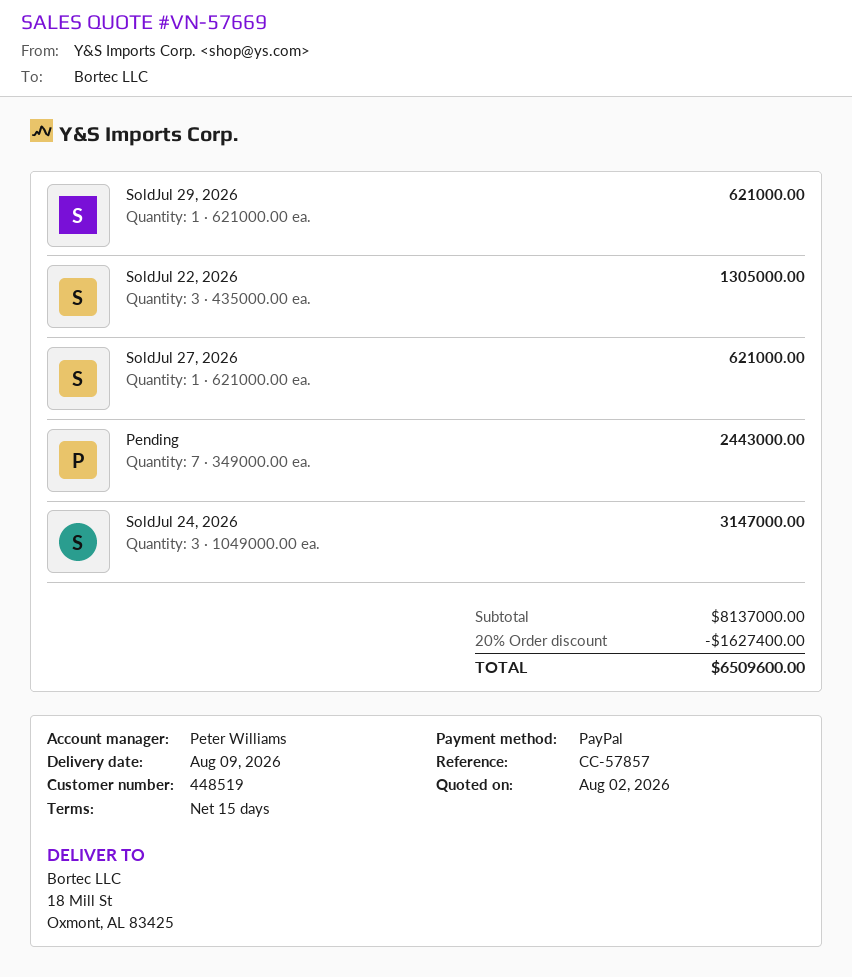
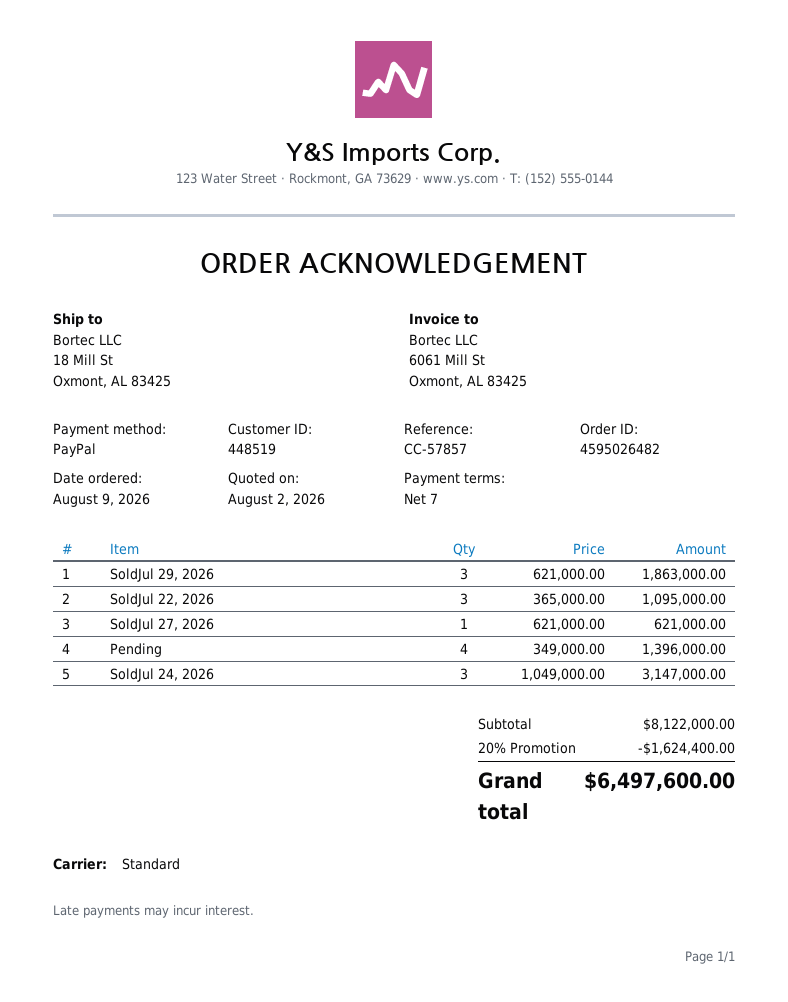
payment terms: 15 days -> 7 days
SoldJul 29, 2026: 1 x 621000.00 = 621000.00 -> 3 x 621000.00 = 1863000.00
SoldJul 22, 2026: 3 x 435000.00 = 1305000.00 -> 3 x 365000.00 = 1095000.00
Pending: 7 x 349000.00 = 2443000.00 -> 4 x 349000.00 = 1396000.00
subtotal: 8137000.00 -> 8122000.00
discount: 20% = 1627400.00 -> 20% = 1624400.00
total: 6509600.00 -> 6497600.00

